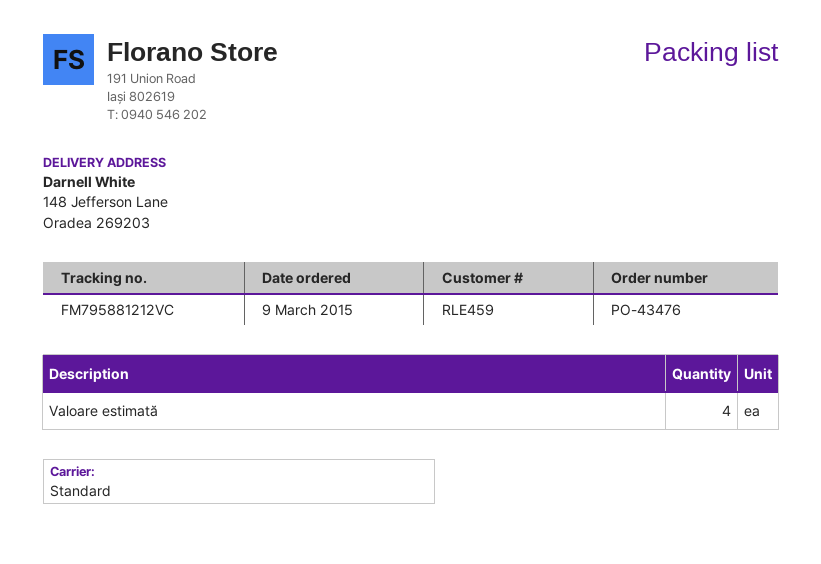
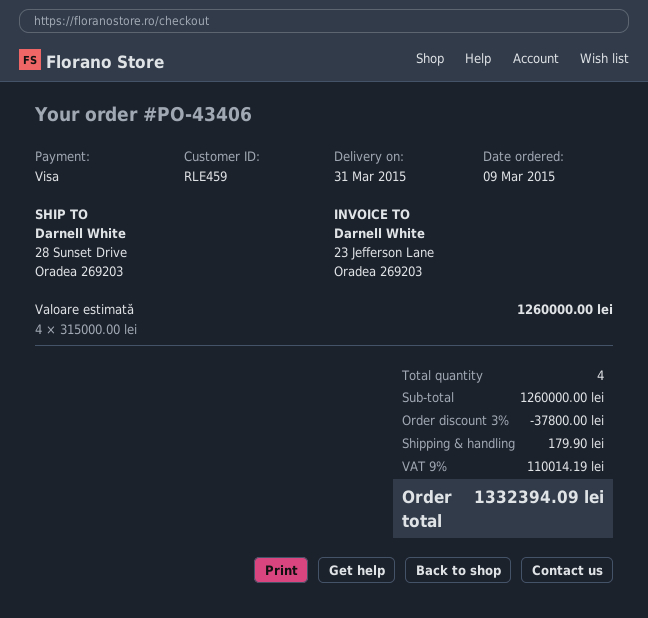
order number: PO-43476 -> PO-43406
ship to: 148 Jefferson Lane, Oradea 269203 -> 28 Sunset Drive, Oradea 269203

